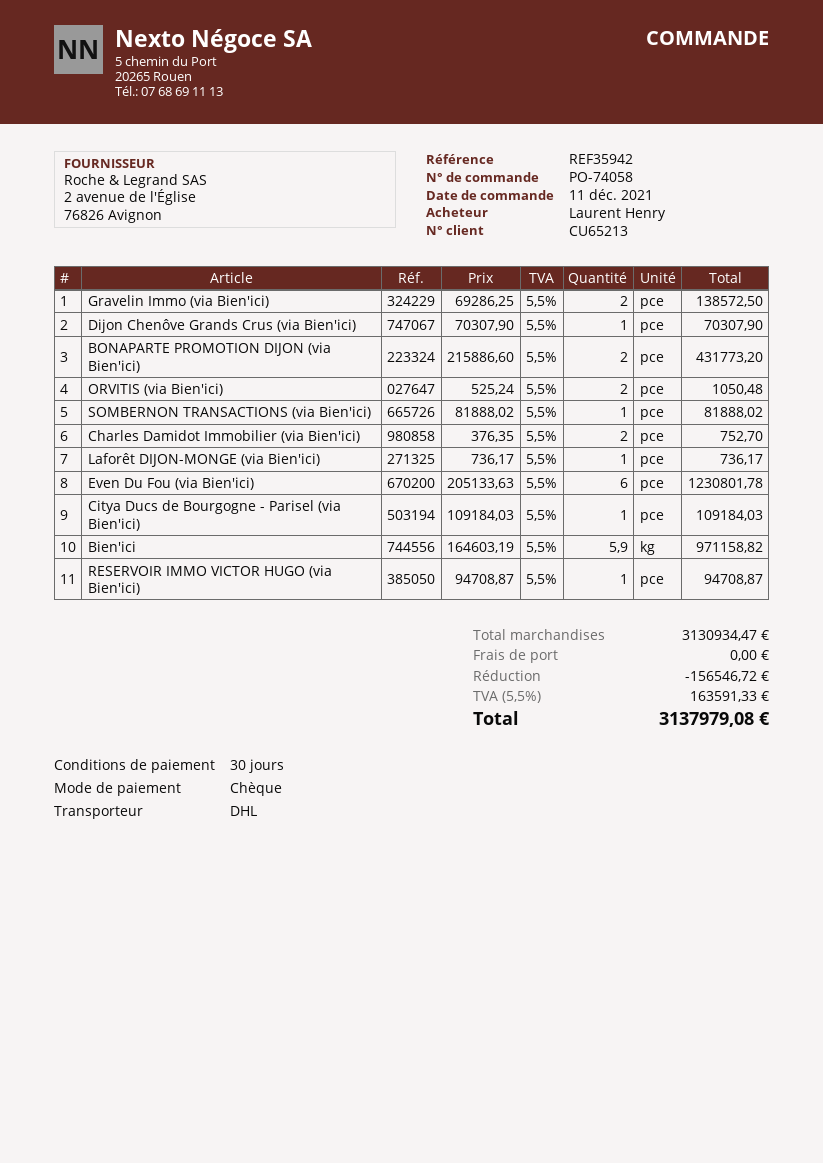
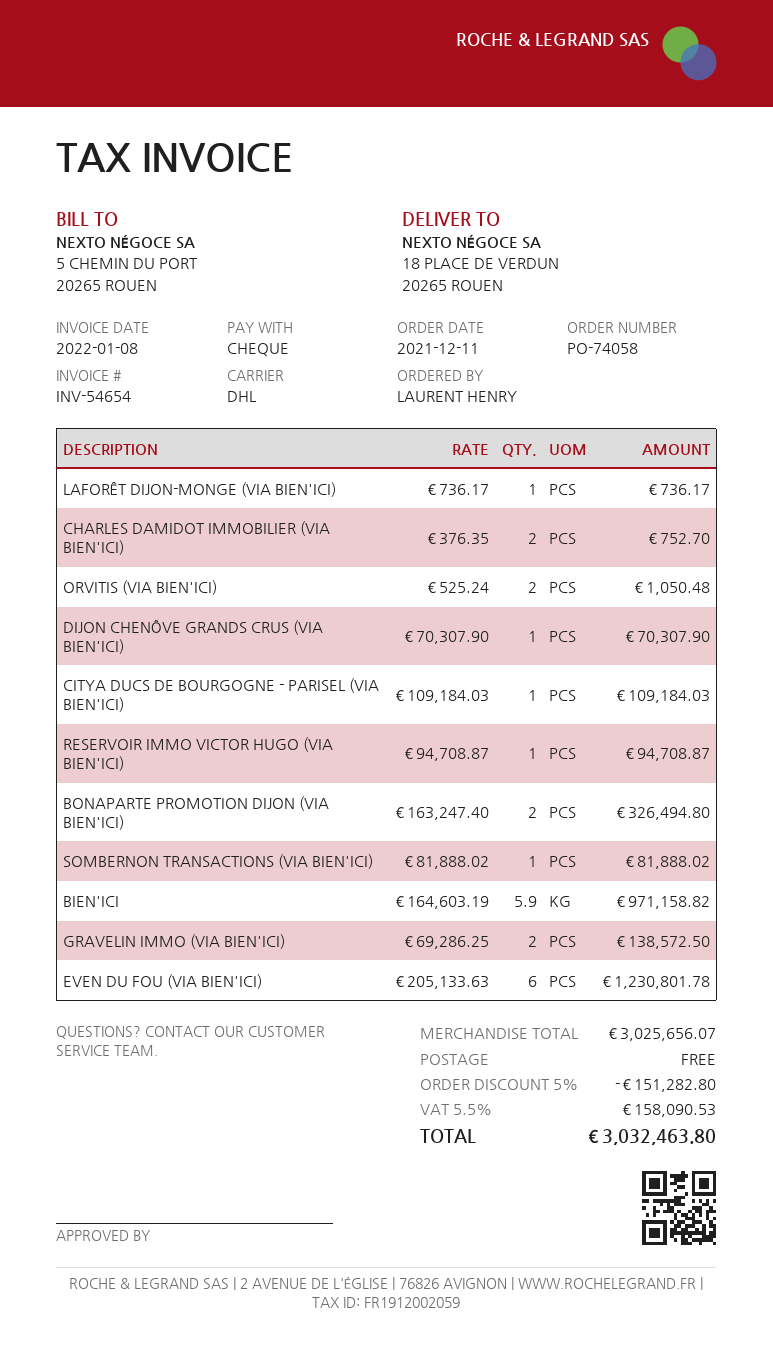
BONAPARTE PROMOTION DIJON (via Bien'ici): 2 x 215886.60 = 431773.20 -> 2 x 163247.40 = 326494.80
subtotal: 3130934.47 -> 3025656.07
discount: 156546.72 -> 151282.80
tax: 5.5% = 163591.33 -> 5.5% = 158090.53
total: 3137979.08 -> 3032463.80

